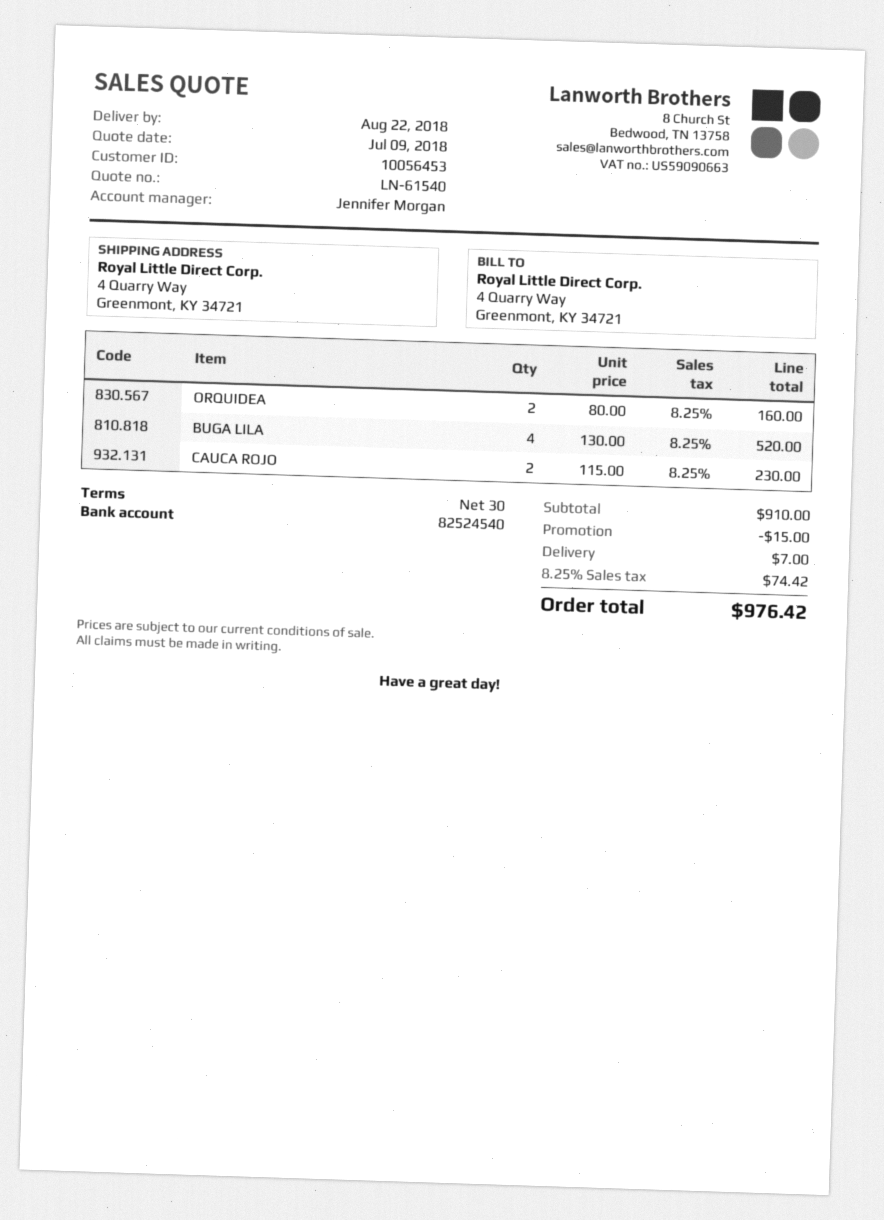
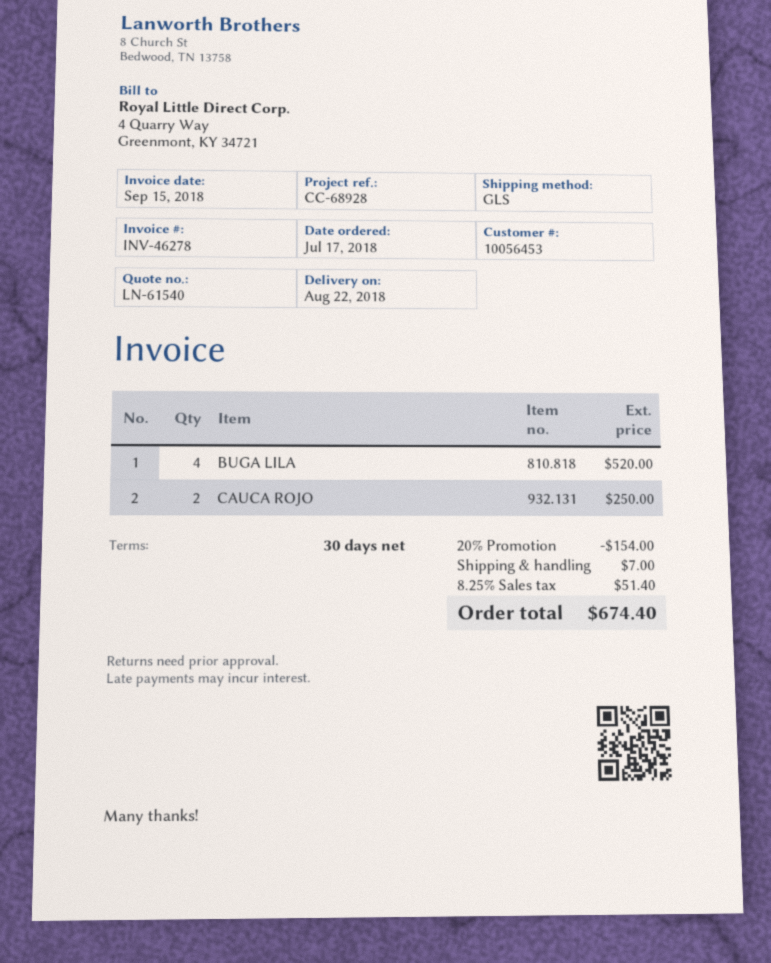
ORQUIDEA: 2 for 160.00 -> none
CAUCA ROJO: 2 for 230.00 -> 2 for 250.00
discount: 15.00 -> 154.00
tax: 8.25% = 74.42 -> 8.25% = 51.40
total: 976.42 -> 674.40

